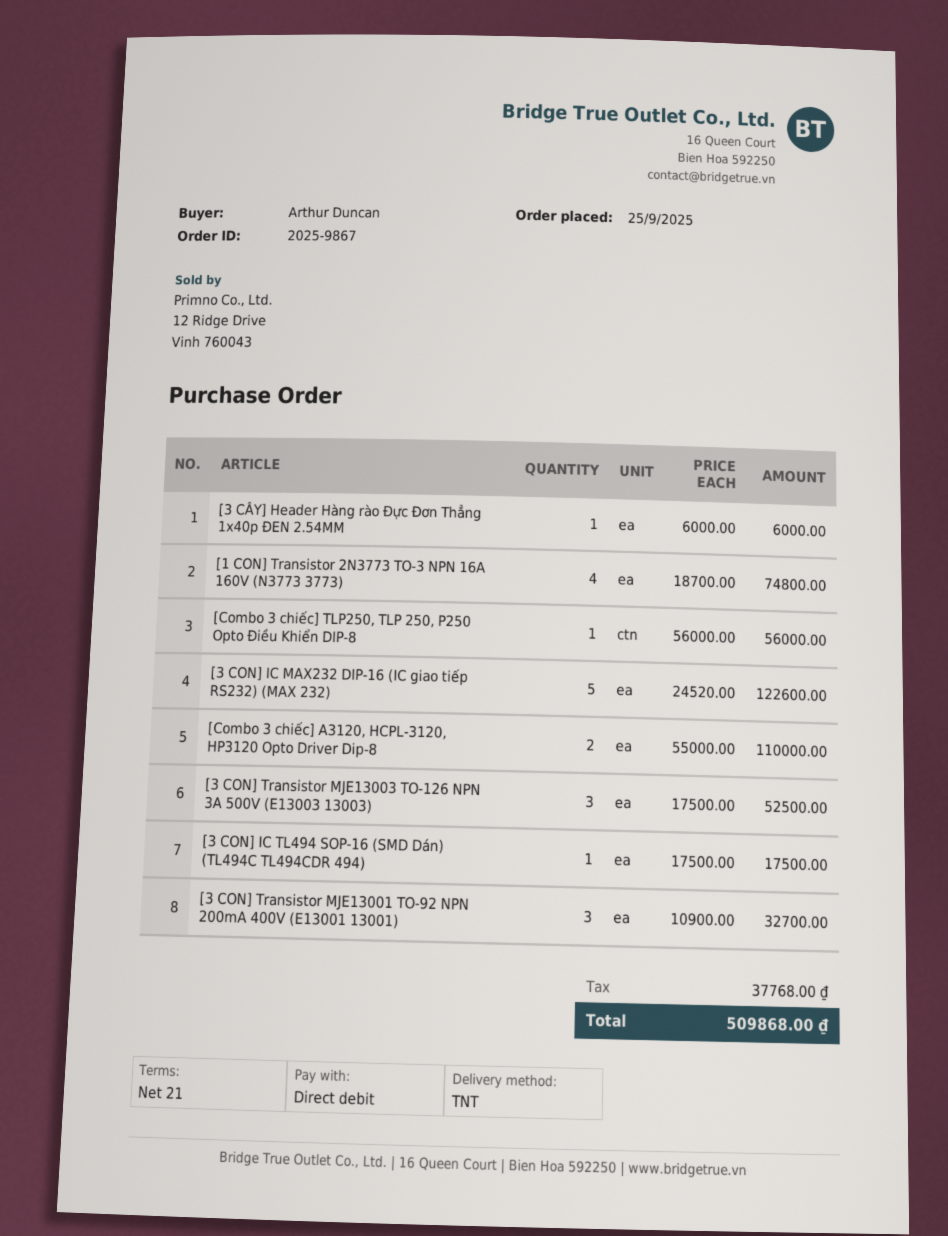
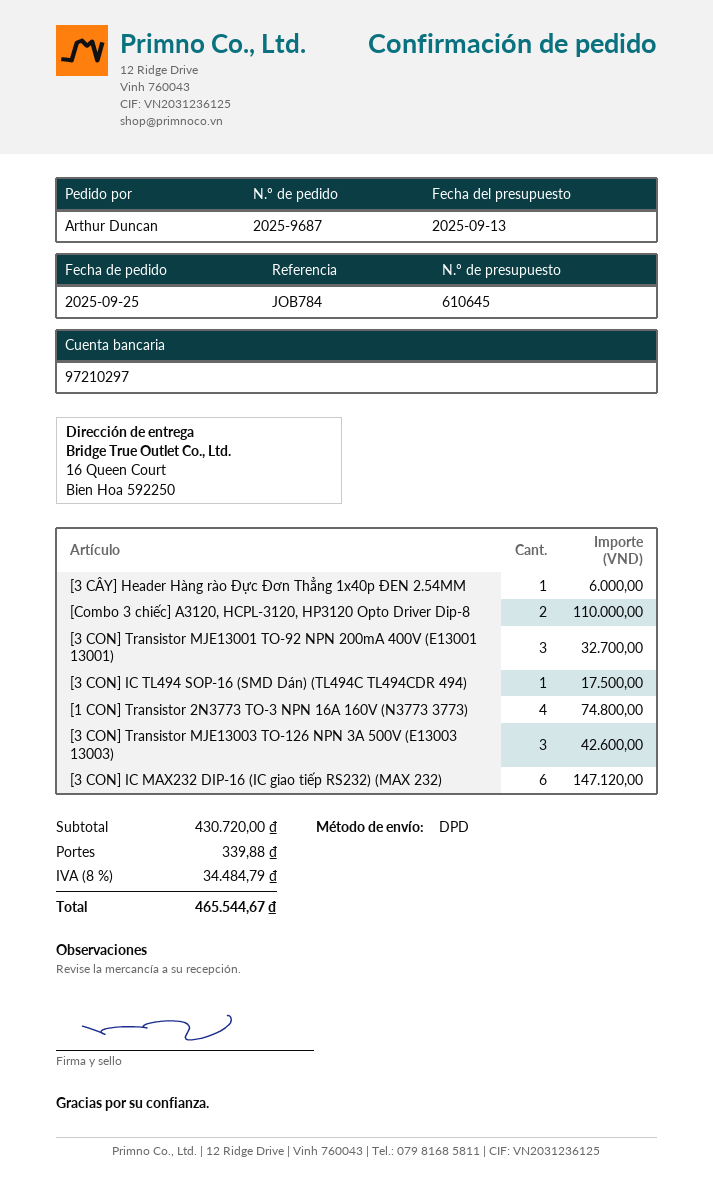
order number: 2025-9867 -> 2025-9687
shipping method: TNT -> DPD
[Combo 3 chiếc] TLP250, TLP 250, P250 Opto Điều Khiển DIP-8: 1 for 56000.00 -> none
[3 CON] IC MAX232 DIP-16 (IC giao tiếp RS232) (MAX 232): 5 for 122600.00 -> 6 for 147120.00
[3 CON] Transistor MJE13003 TO-126 NPN 3A 500V (E13003 13003): 3 for 52500.00 -> 3 for 42600.00
shipping: none -> 339.88
tax: 37768.00 -> 34484.79
total: 509868.00 -> 465544.67

